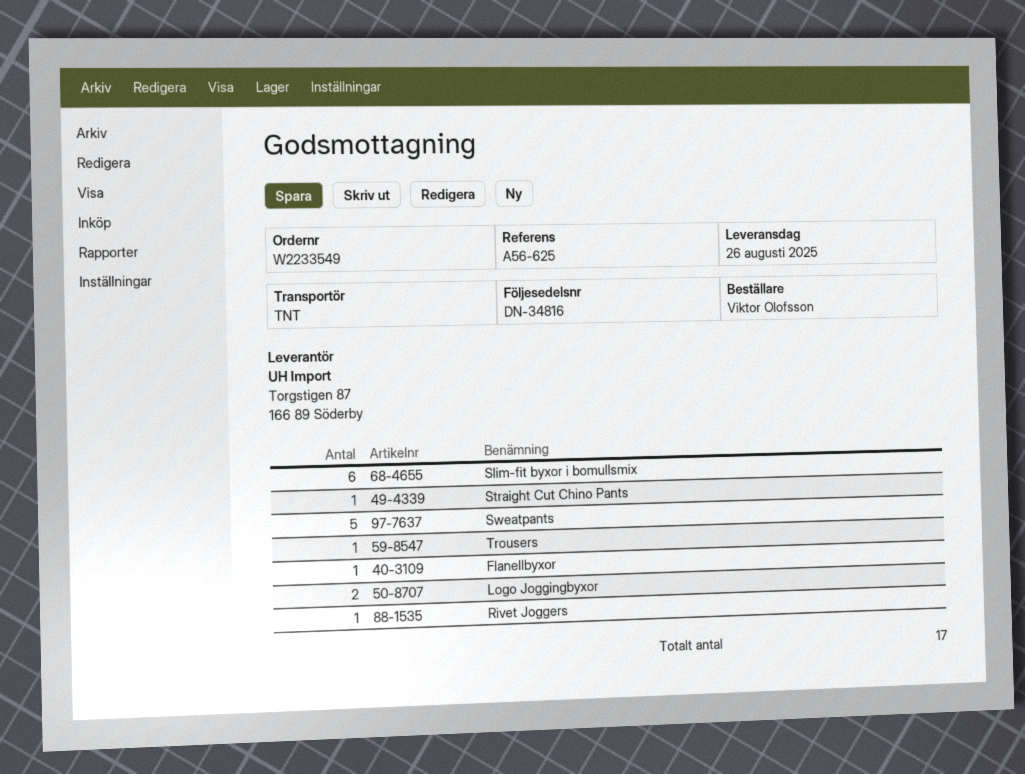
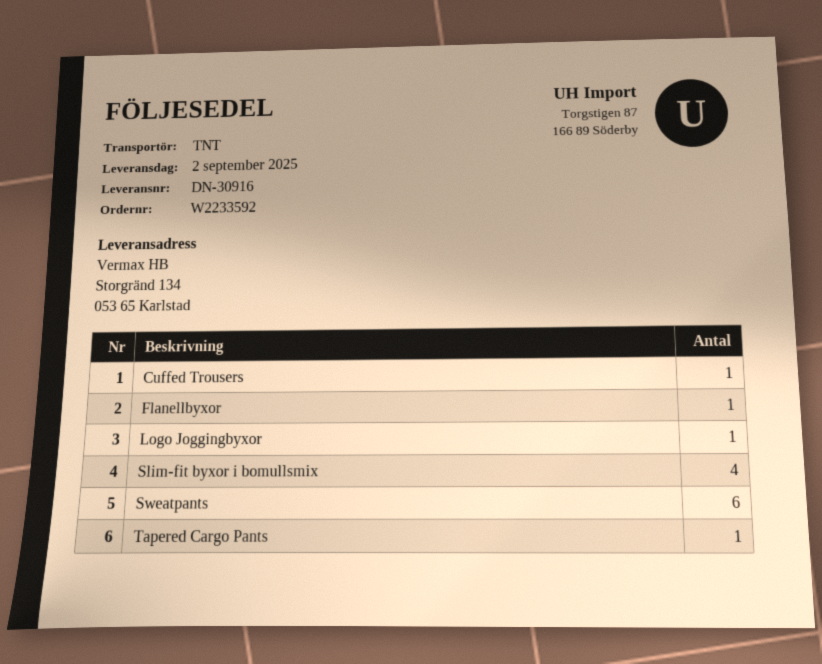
order number: W2233549 -> W2233592
delivery note number: DN-34816 -> DN-30916
delivery date: 2025-08-26 -> 2025-09-02
Slim-fit byxor i bomullsmix: 6 -> 4
Straight Cut Chino Pants: 1 -> none
Sweatpants: 5 -> 6
Trousers: 1 -> none
Logo Joggingbyxor: 2 -> 1
Rivet Joggers: 1 -> none
Cuffed Trousers: none -> 1
Tapered Cargo Pants: none -> 1

